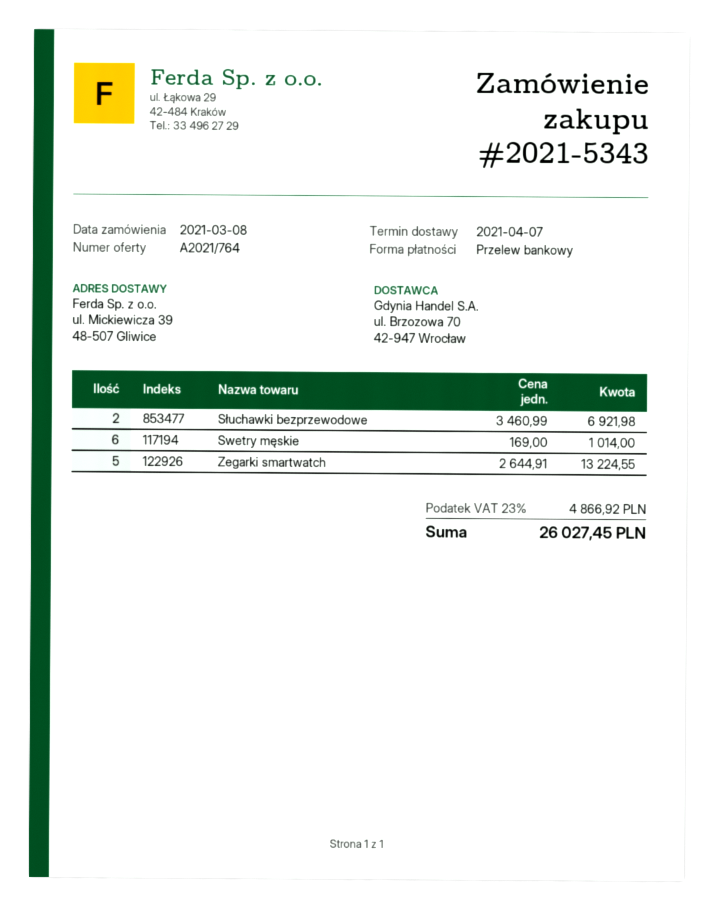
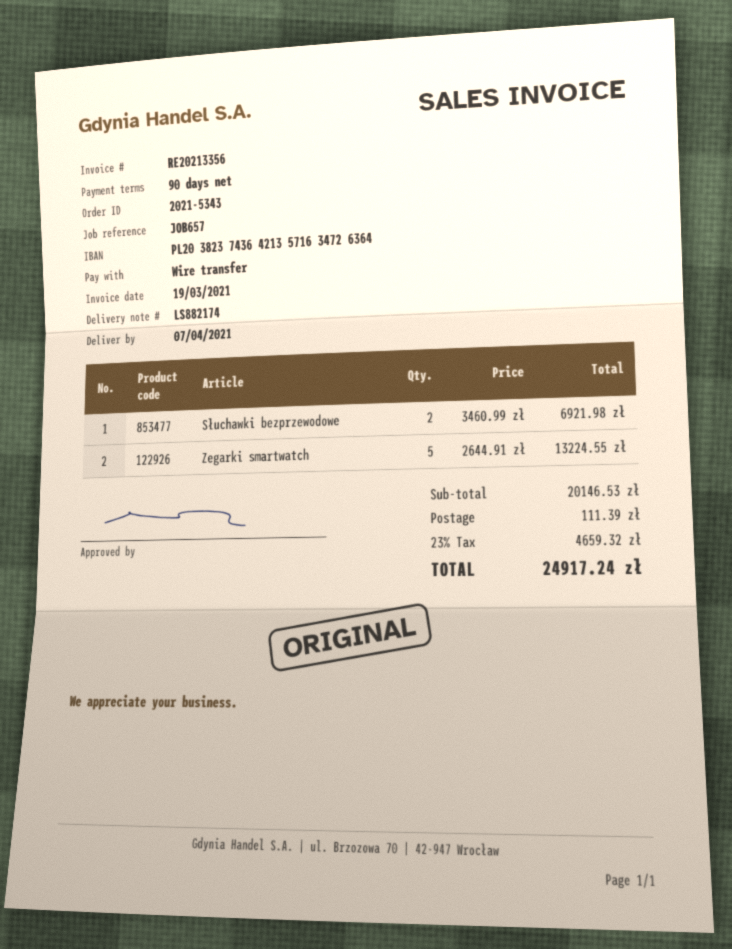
Swetry męskie: 6 x 169.00 = 1014.00 -> none
shipping: none -> 111.39
tax: 23% = 4866.92 -> 23% = 4659.32
total: 26027.45 -> 24917.24

